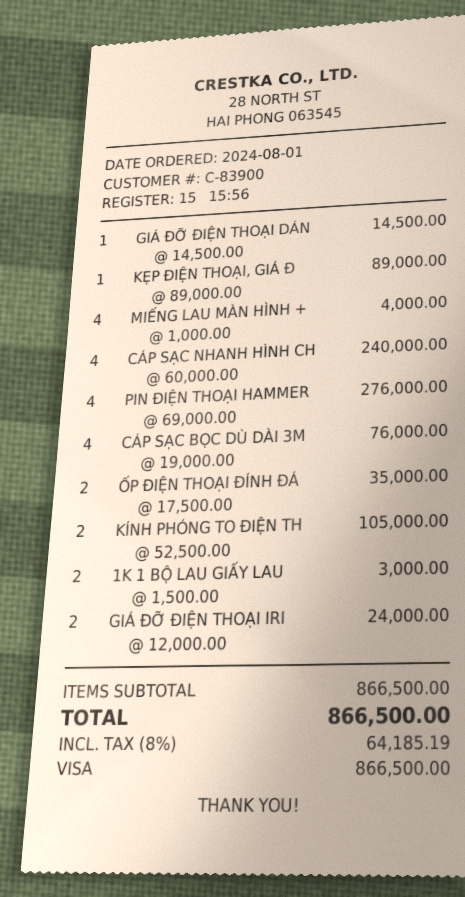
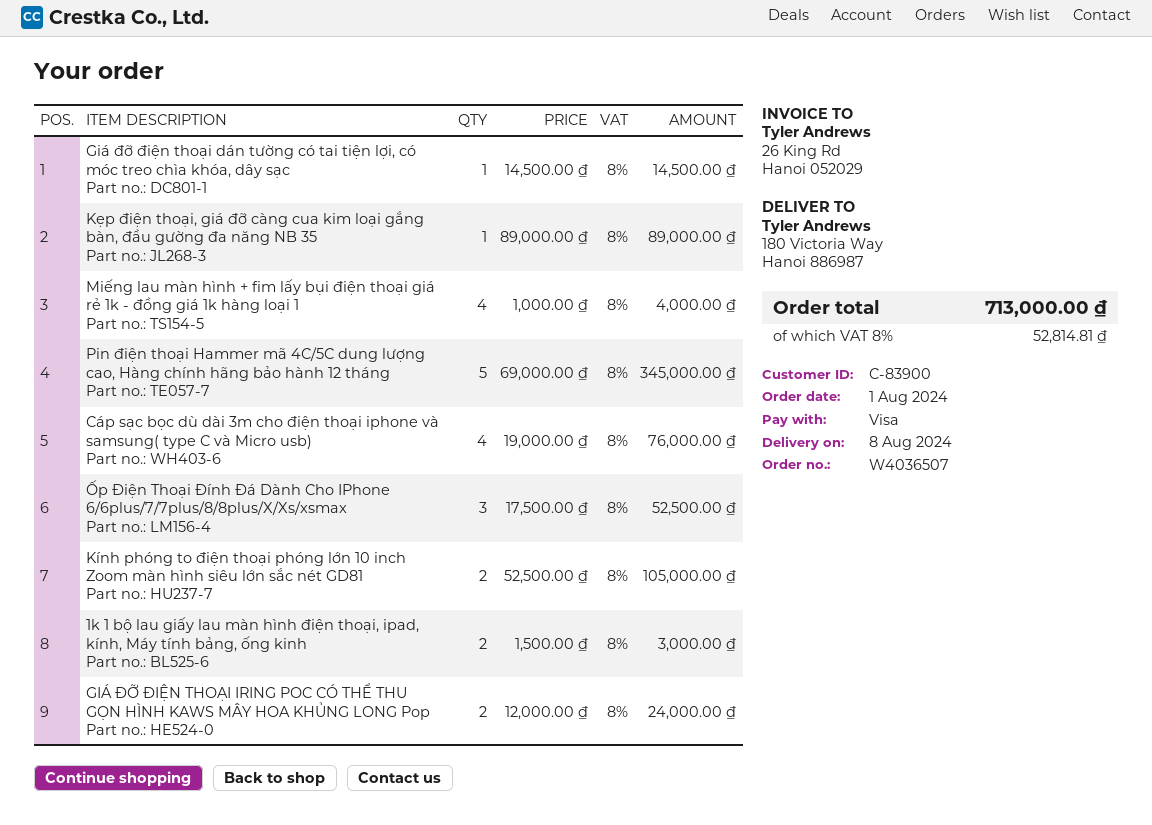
CÁP SẠC NHANH HÌNH CH: 4 x 60000.00 = 240000.00 -> none
PIN ĐIỆN THOẠI HAMMER: 4 x 69000.00 = 276000.00 -> 5 x 69000.00 = 345000.00
ỐP ĐIỆN THOẠI ĐÍNH ĐÁ: 2 x 17500.00 = 35000.00 -> 3 x 17500.00 = 52500.00
tax: 8% = 64185.19 -> 8% = 52814.81
total: 866500.00 -> 713000.00

